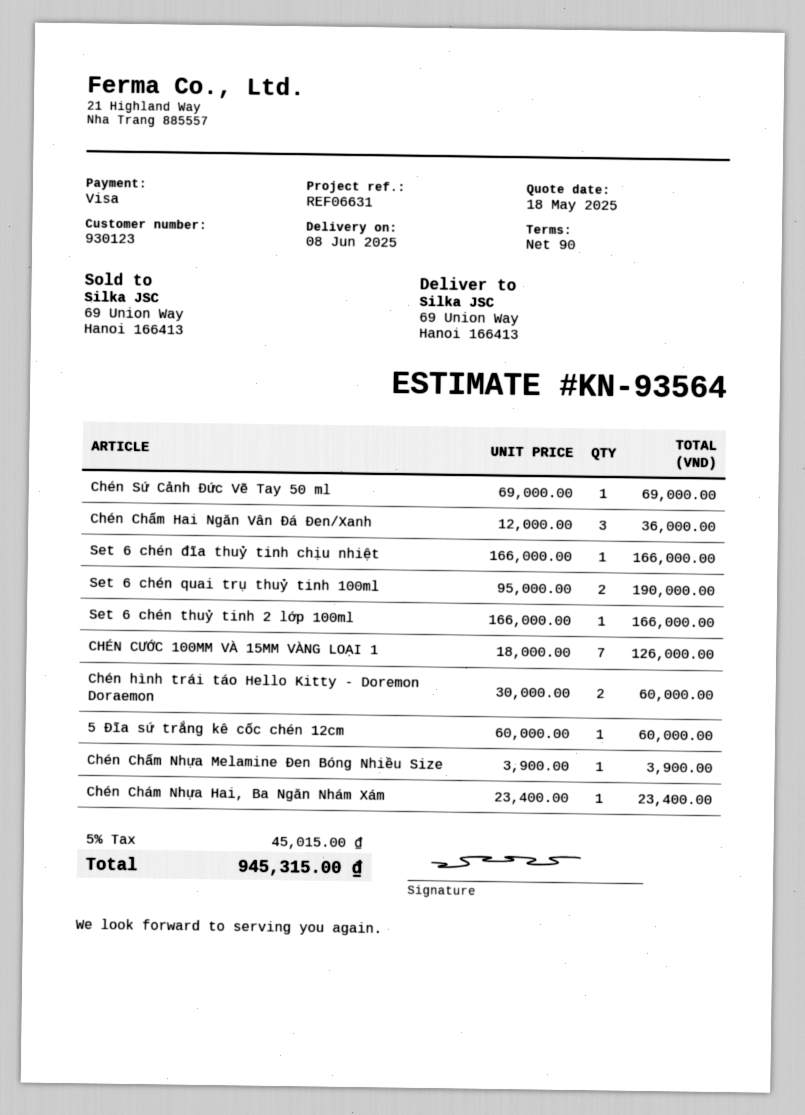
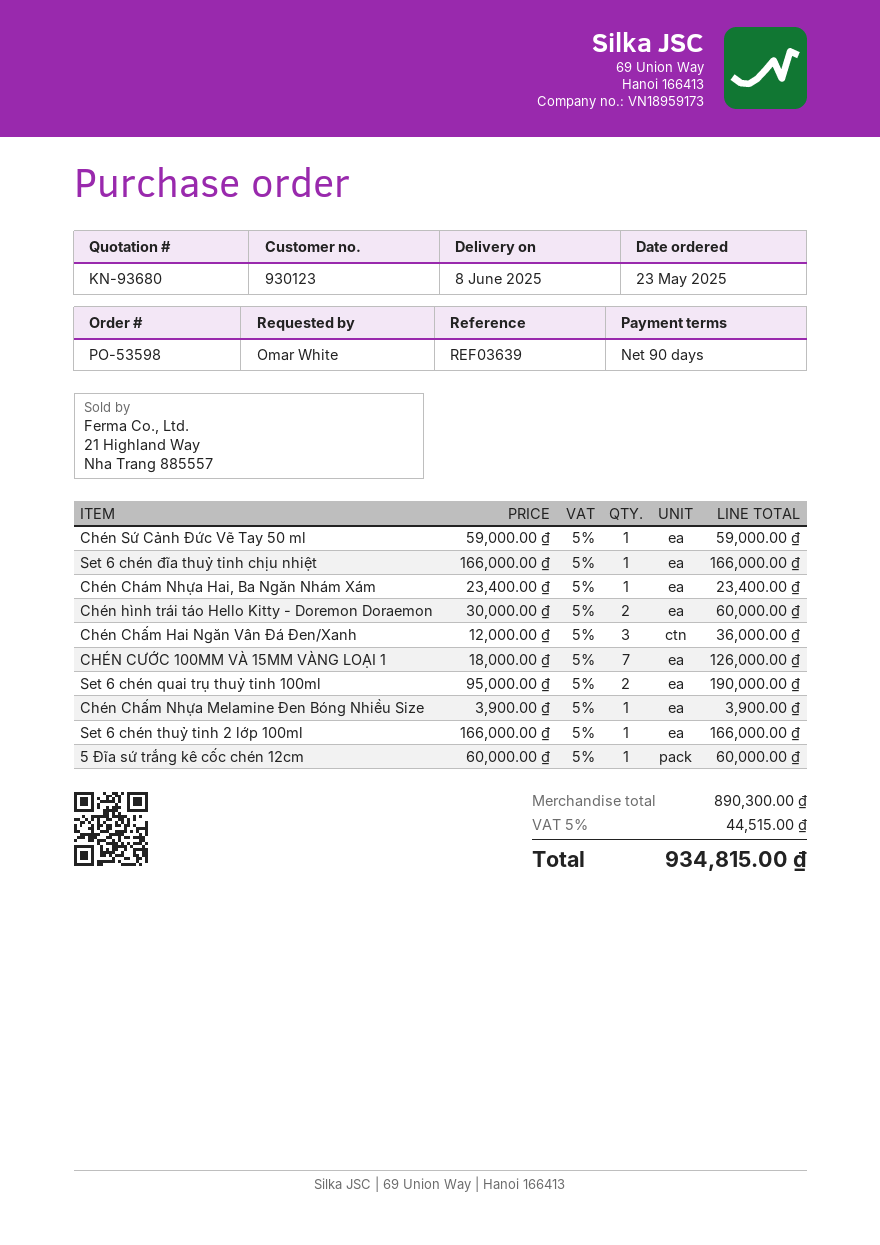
quote number: KN-93564 -> KN-93680
reference: REF06631 -> REF03639
Chén Sứ Cảnh Đức Vẽ Tay 50 ml: 1 x 69000.00 = 69000.00 -> 1 x 59000.00 = 59000.00
tax: 5% = 45015.00 -> 5% = 44515.00
total: 945315.00 -> 934815.00

